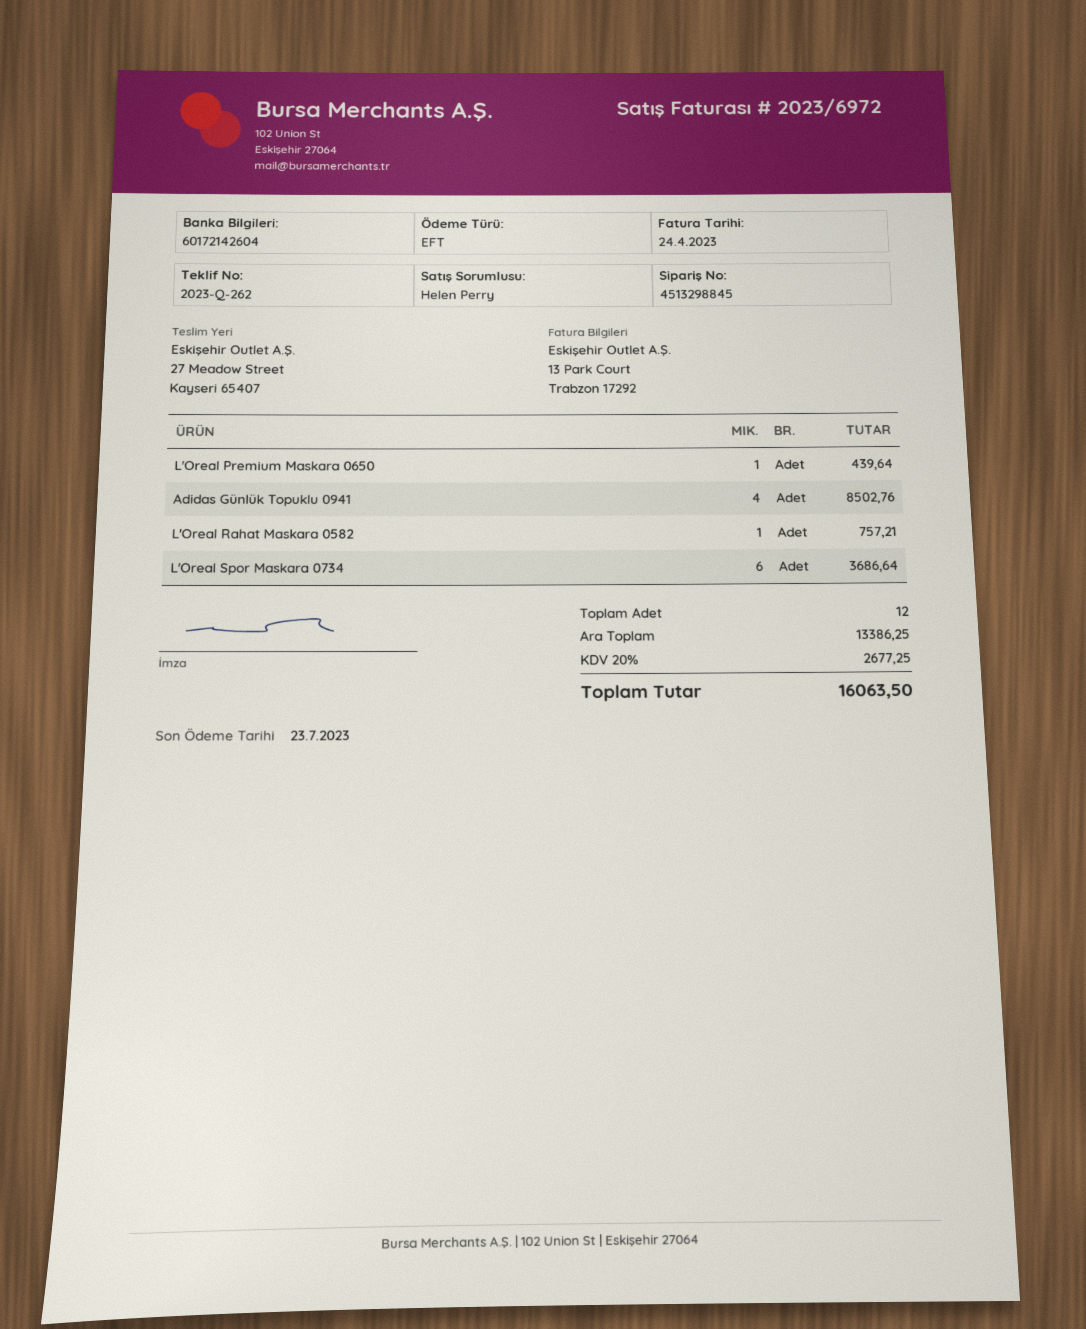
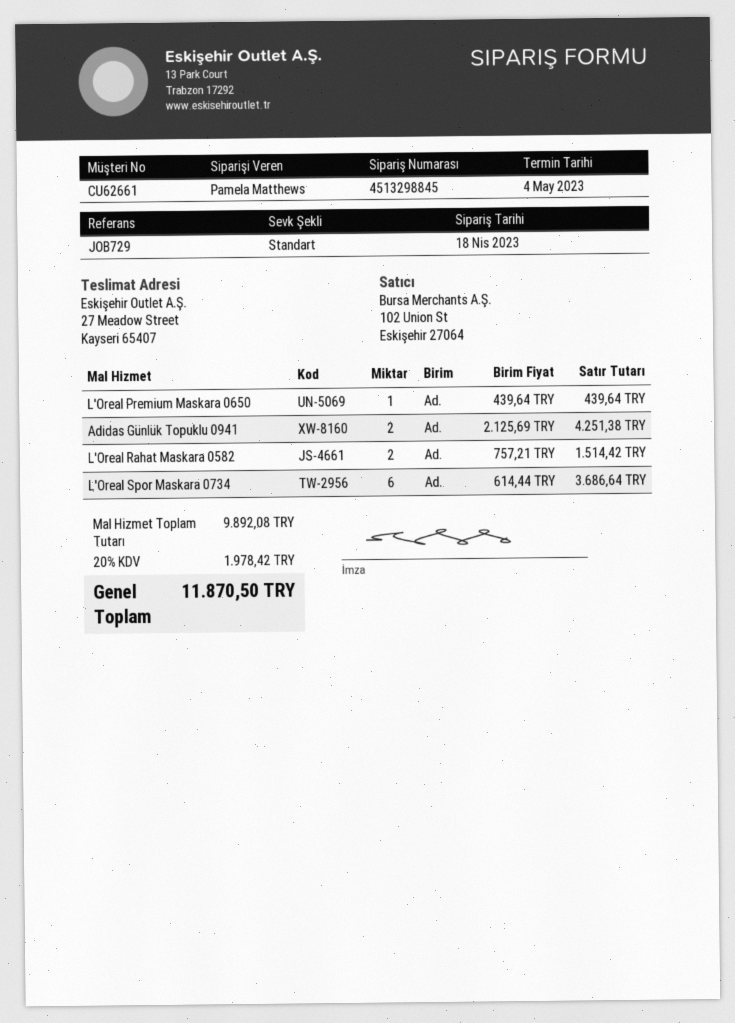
Adidas Günlük Topuklu 0941: 4 for 8502.76 -> 2 for 4251.38
L'Oreal Rahat Maskara 0582: 1 for 757.21 -> 2 for 1514.42
subtotal: 13386.25 -> 9892.08
tax: 20% = 2677.25 -> 20% = 1978.42
total: 16063.50 -> 11870.50

